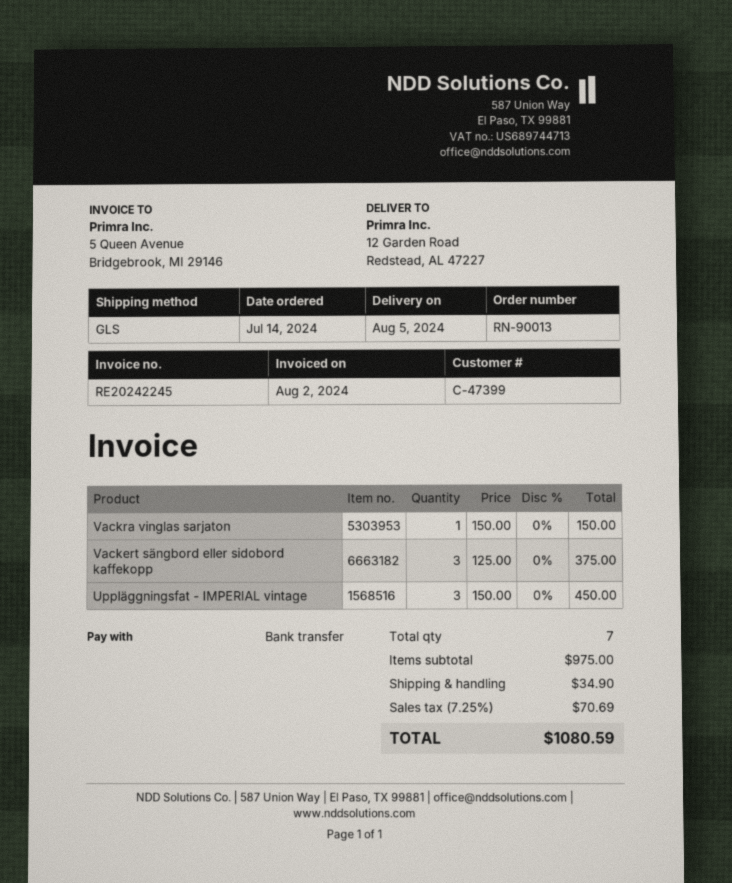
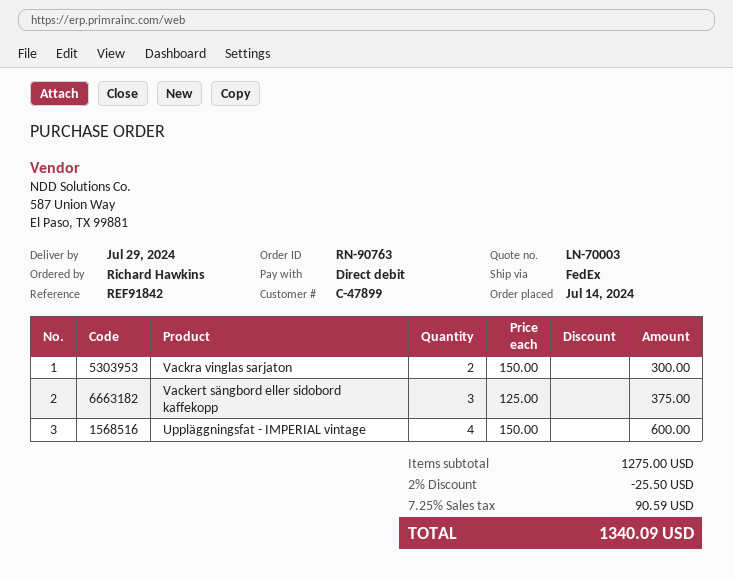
order number: RN-90013 -> RN-90763
delivery date: 2024-08-05 -> 2024-07-29
customer number: C-47399 -> C-47899
payment method: bank transfer -> direct debit
shipping method: GLS -> FedEx
Vackra vinglas sarjaton: 1 x 150.00 = 150.00 -> 2 x 150.00 = 300.00
Uppläggningsfat - IMPERIAL vintage: 3 x 150.00 = 450.00 -> 4 x 150.00 = 600.00
subtotal: 975.00 -> 1275.00
discount: none -> 2% = 25.50
shipping: 34.90 -> none
tax: 7.25% = 70.69 -> 7.25% = 90.59
total: 1080.59 -> 1340.09

